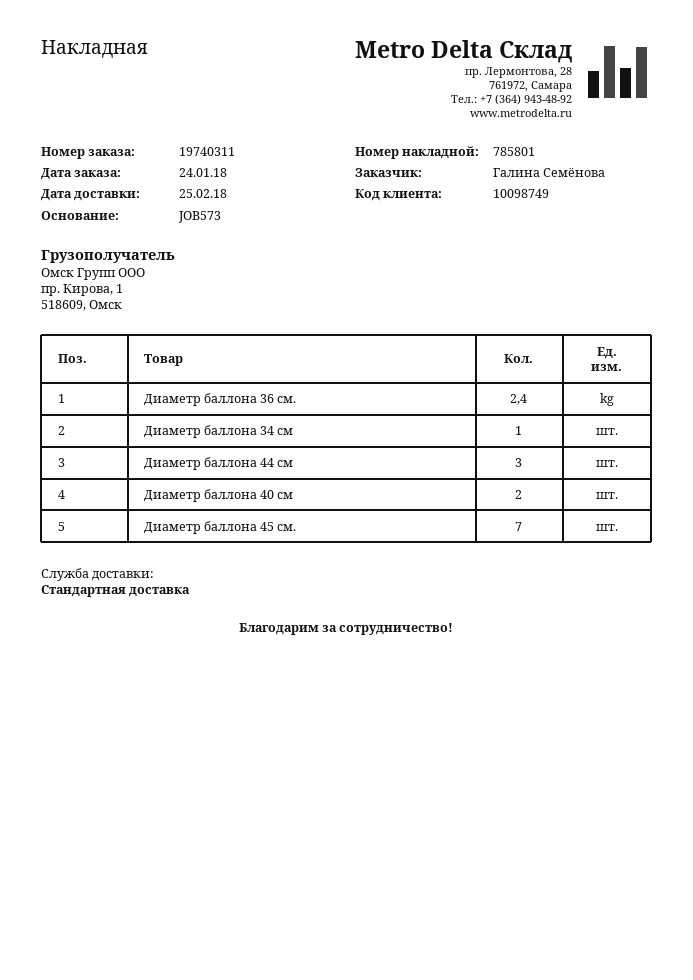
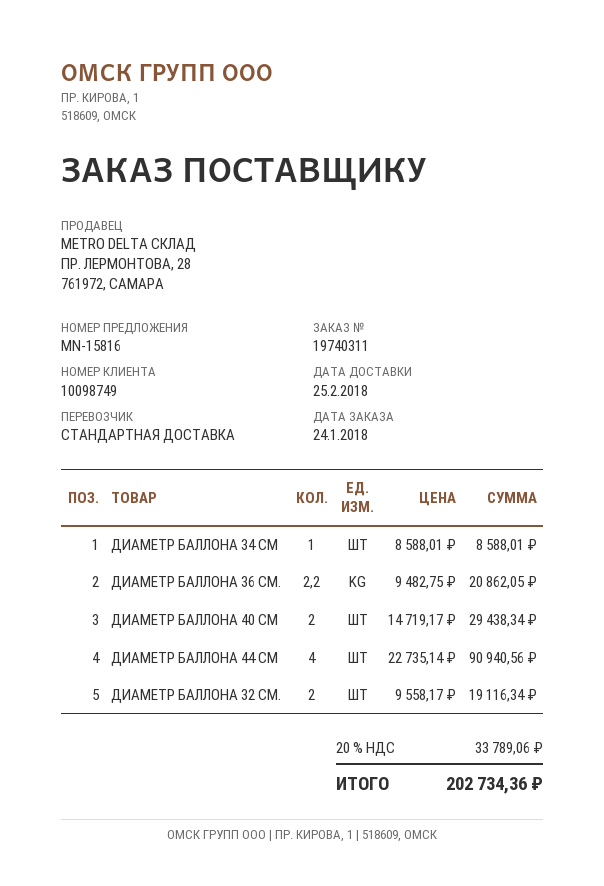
Диаметр баллона 36 см.: 2.4 -> 2.2
Диаметр баллона 44 см: 3 -> 4
Диаметр баллона 45 см.: 7 -> none
ДИАМЕТР БАЛЛОНА 32 СМ.: none -> 2

